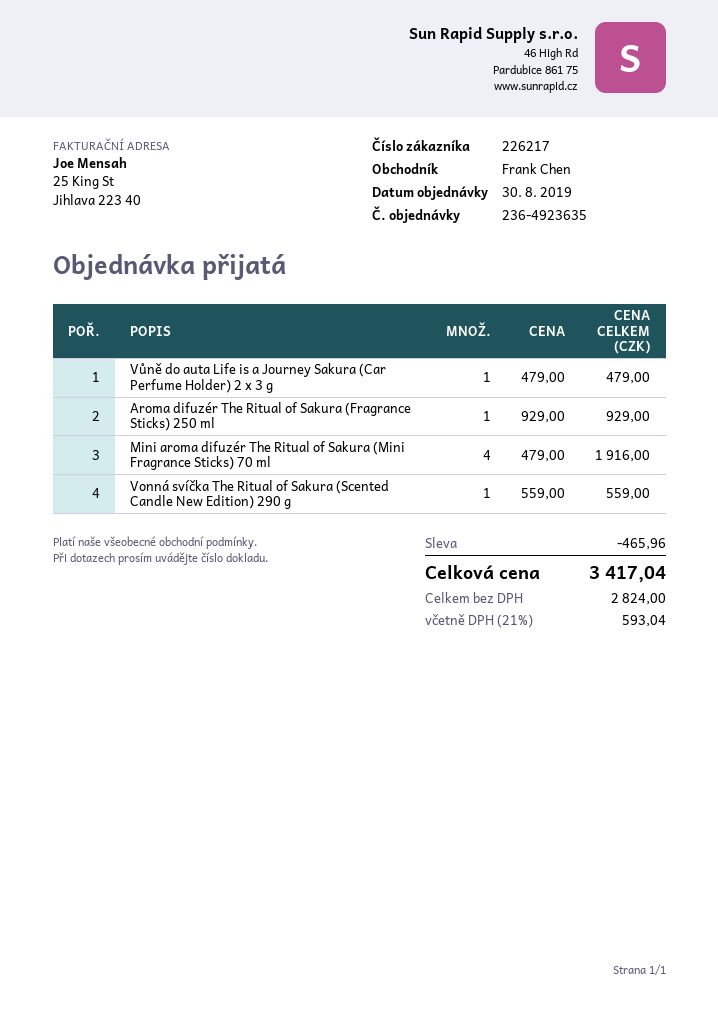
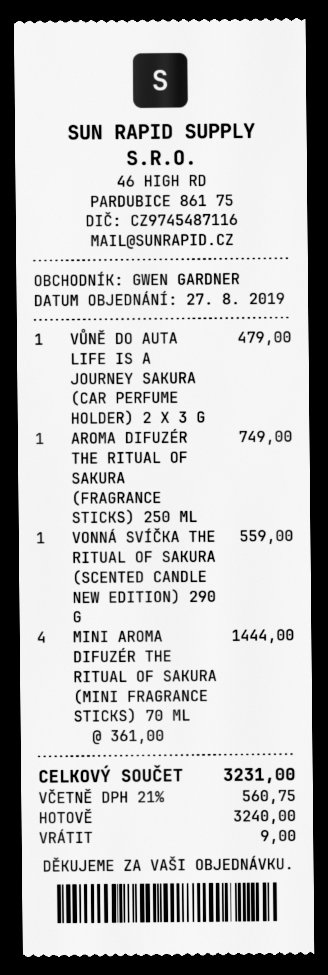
order date: 2019-08-30 -> 2019-08-27
sales rep: Frank Chen -> GWEN GARDNER
Aroma difuzér The Ritual of Sakura (Fragrance Sticks) 250 ml: 1 x 929.00 = 929.00 -> 1 x 749.00 = 749.00
Mini aroma difuzér The Ritual of Sakura (Mini Fragrance Sticks) 70 ml: 4 x 479.00 = 1916.00 -> 4 x 361.00 = 1444.00
discount: 465.96 -> none
tax: 21% = 593.04 -> 21% = 560.75
total: 3417.04 -> 3231.00

